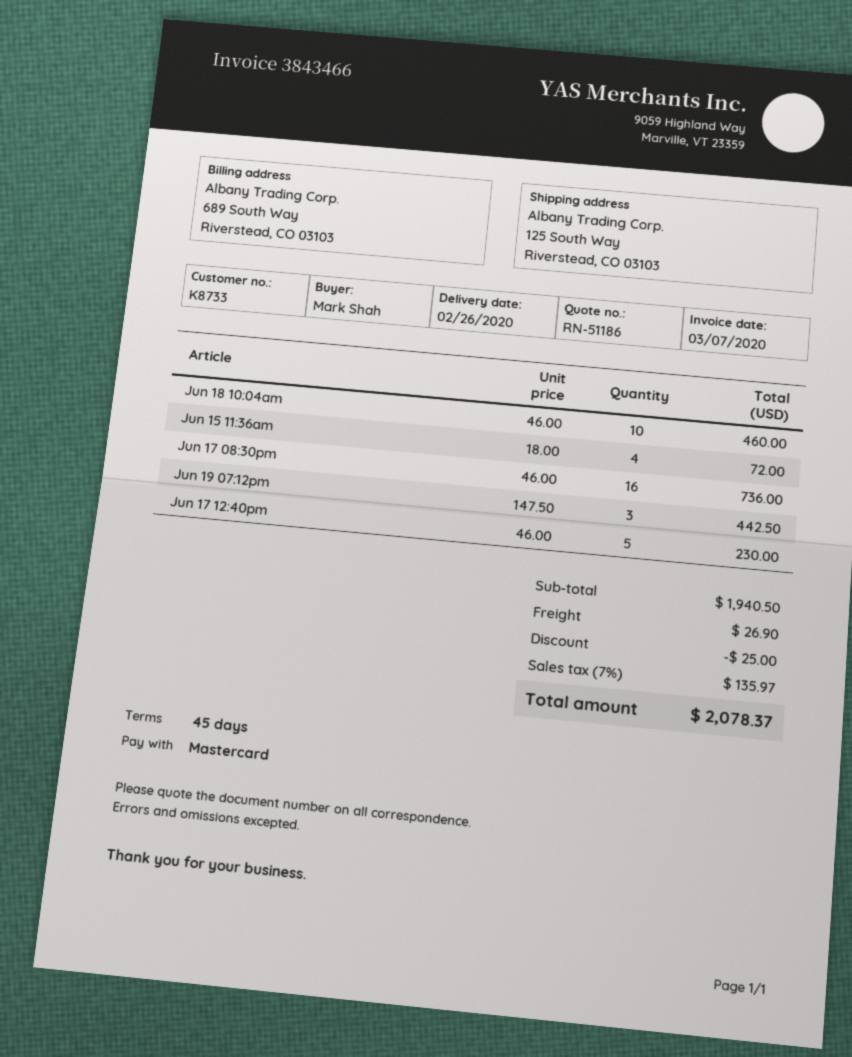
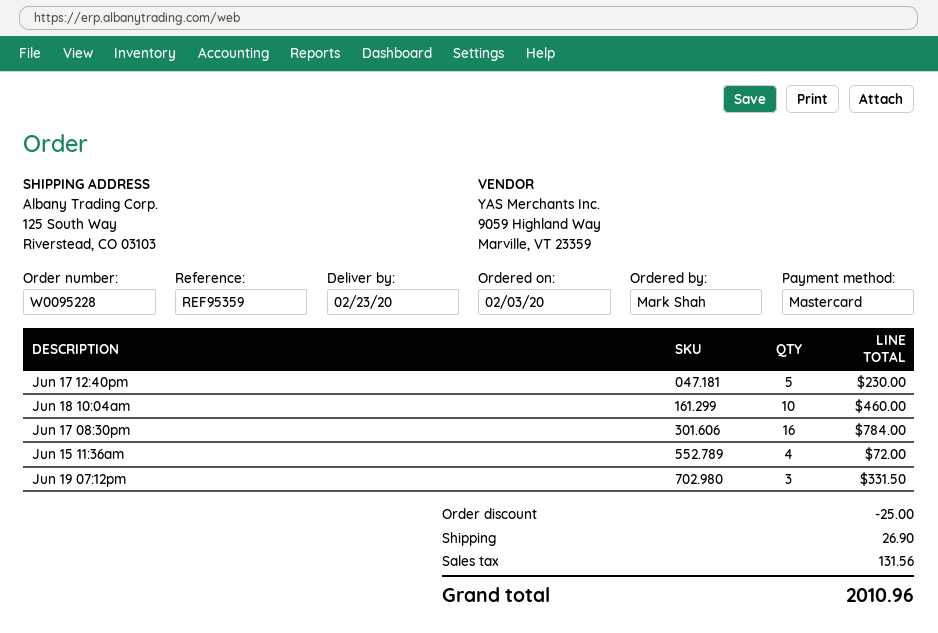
delivery date: 2020-02-26 -> 2020-02-23
Jun 17 08:30pm: 16 for 736.00 -> 16 for 784.00
Jun 19 07:12pm: 3 for 442.50 -> 3 for 331.50
tax: 135.97 -> 131.56
total: 2078.37 -> 2010.96

